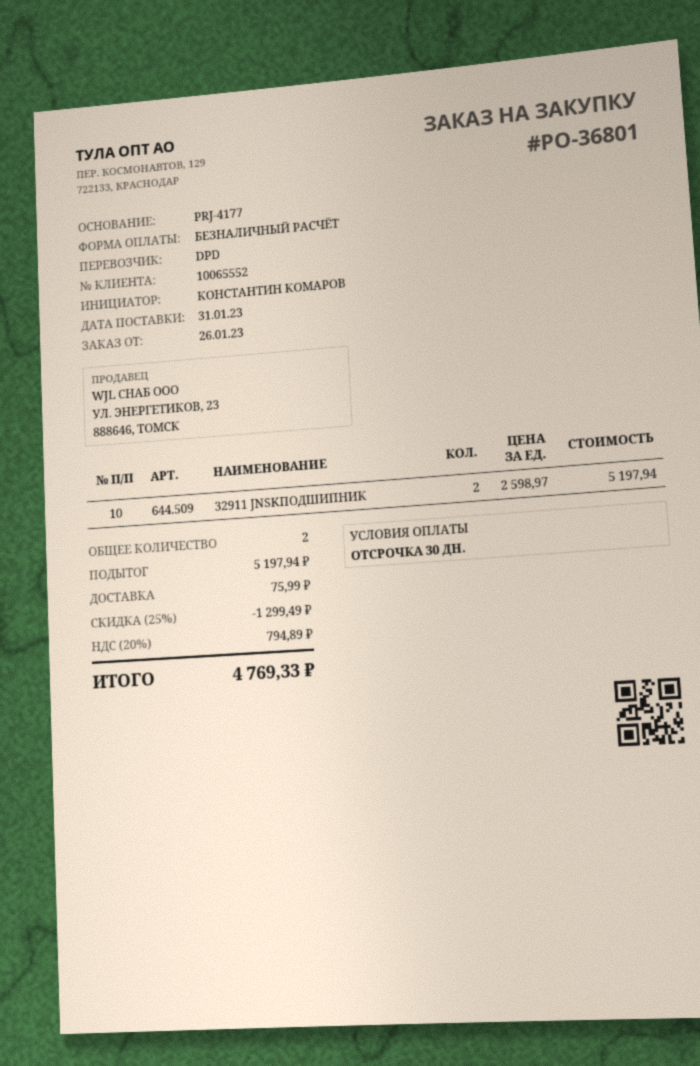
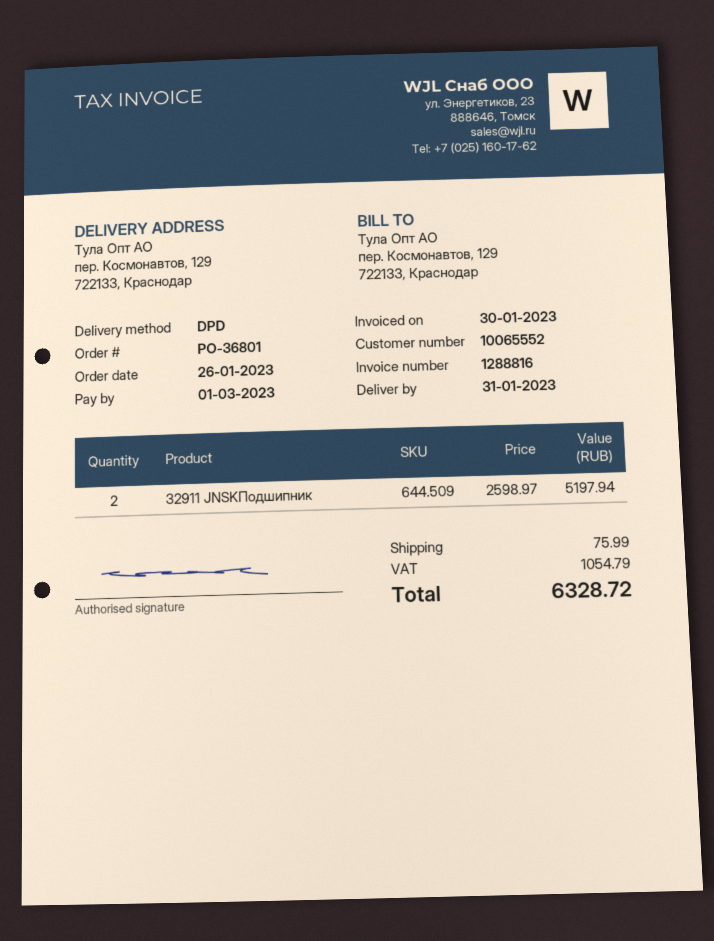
discount: 25% = 1299.49 -> none
tax: 794.89 -> 1054.79
total: 4769.33 -> 6328.72

